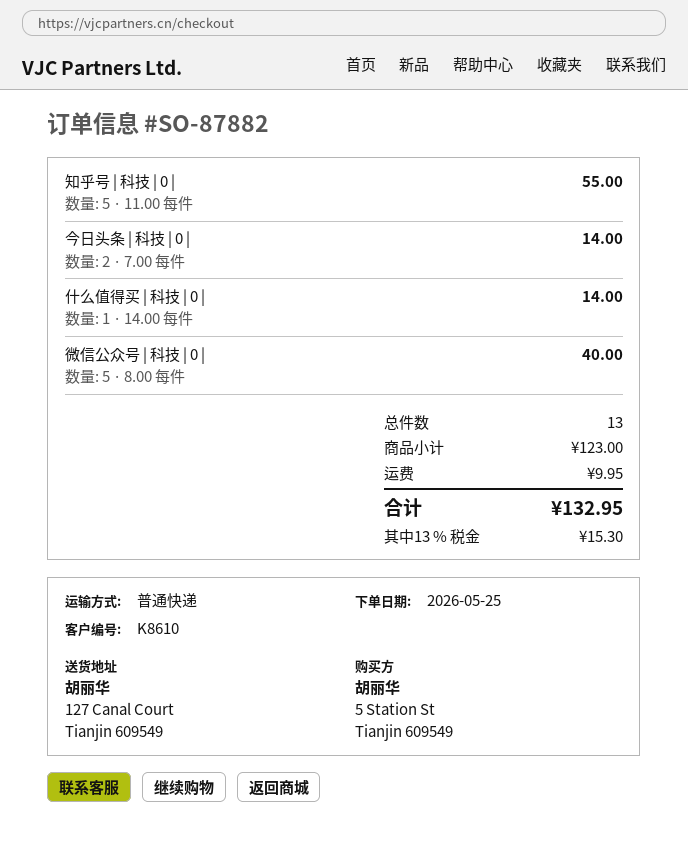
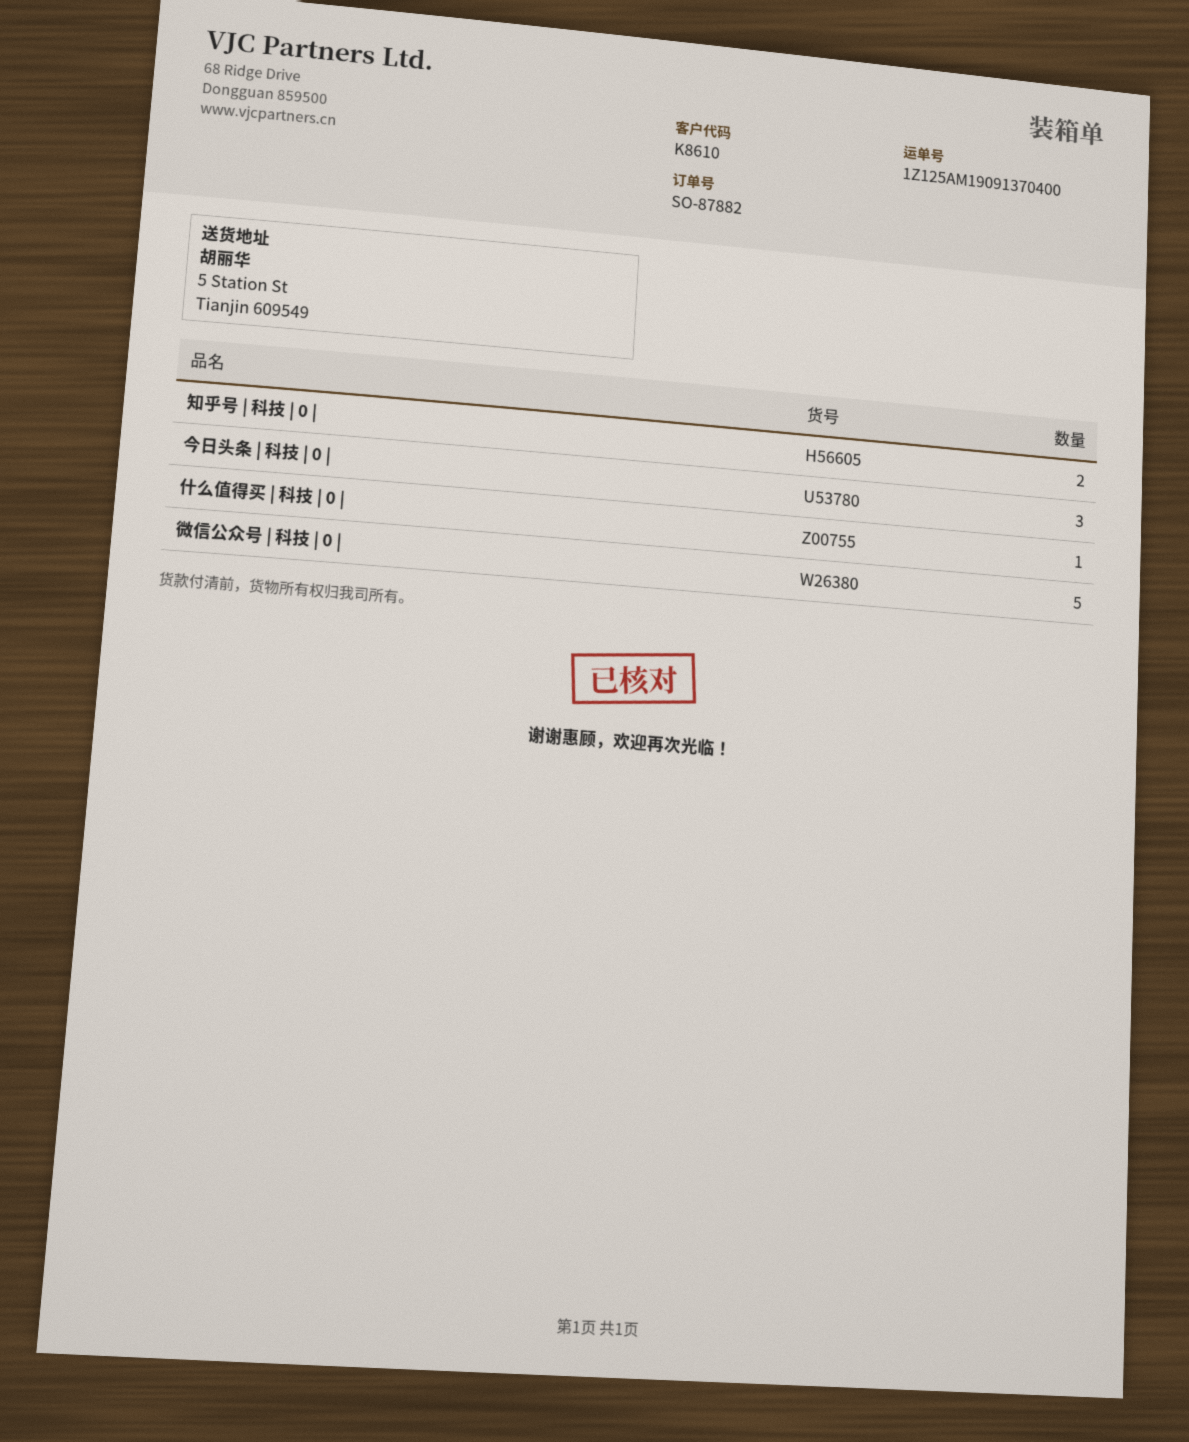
ship to: 127 Canal Court, Tianjin 609549 -> 5 Station St, Tianjin 609549
知乎号 | 科技 | 0 |: 5 -> 2
今日头条 | 科技 | 0 |: 2 -> 3

